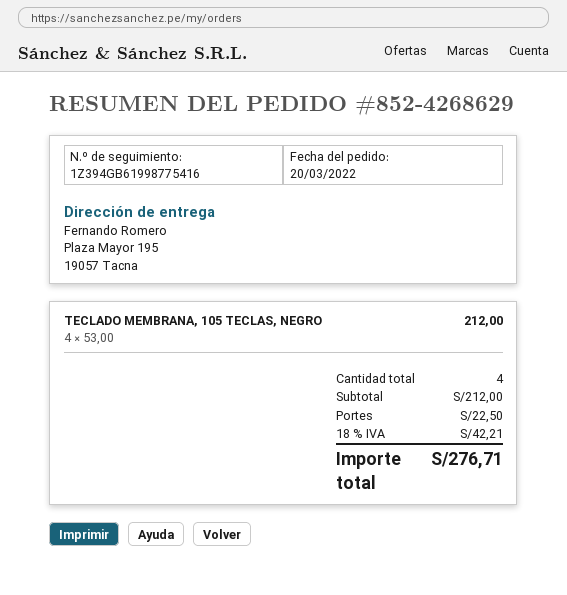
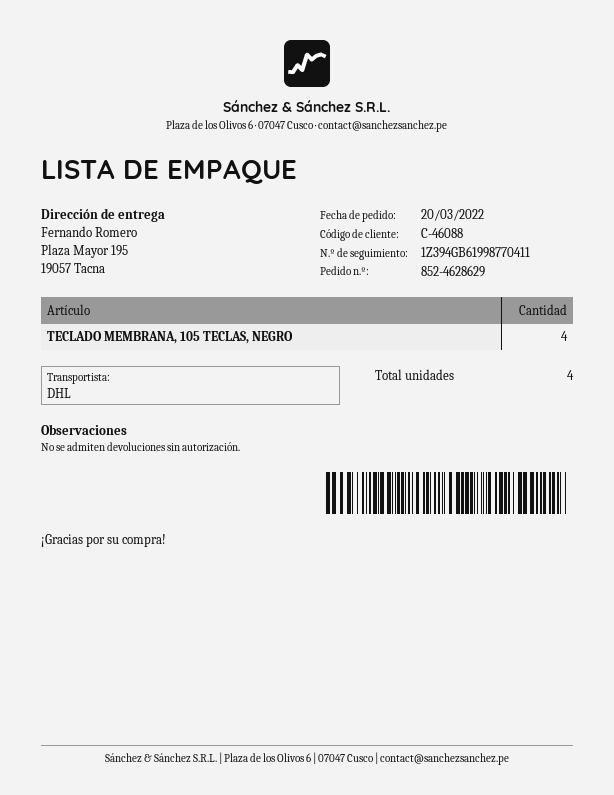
order number: 852-4268629 -> 852-4628629
tracking number: 1Z394GB61998775416 -> 1Z394GB61998770411

